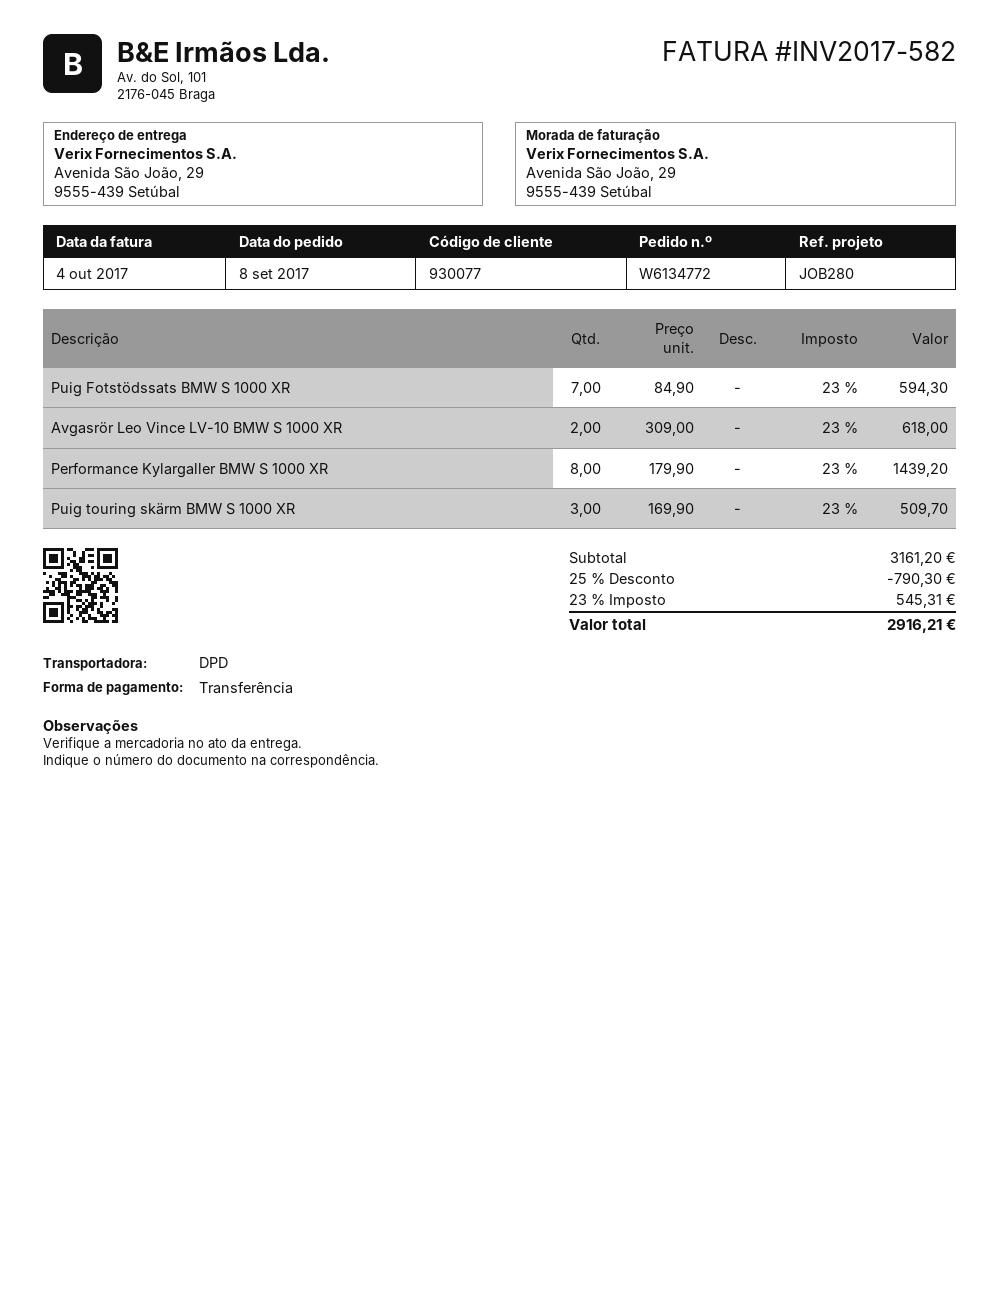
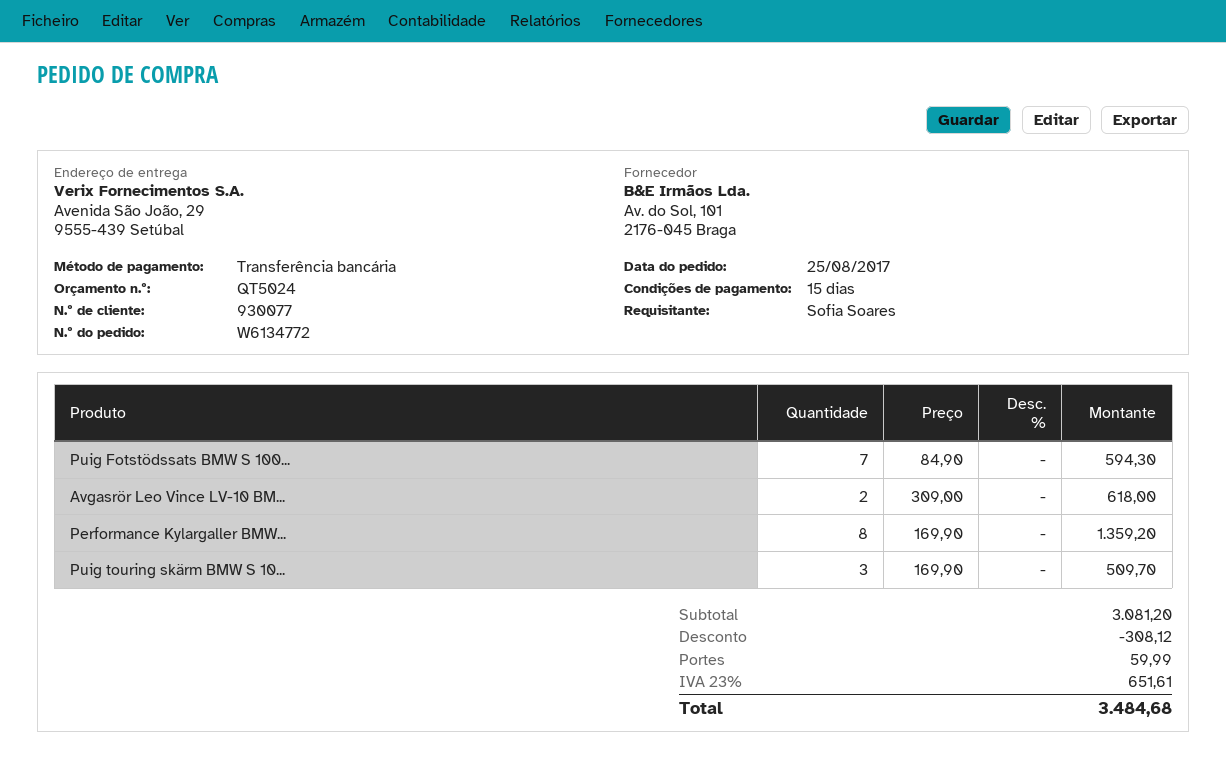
order date: 2017-09-08 -> 2017-08-25
Performance Kylargaller BMW S 1000 XR: 8 x 179.90 = 1439.20 -> 8 x 169.90 = 1359.20
subtotal: 3161.20 -> 3081.20
discount: 790.30 -> 308.12
shipping: none -> 59.99
tax: 23% = 545.31 -> 23% = 651.61
total: 2916.21 -> 3484.68

